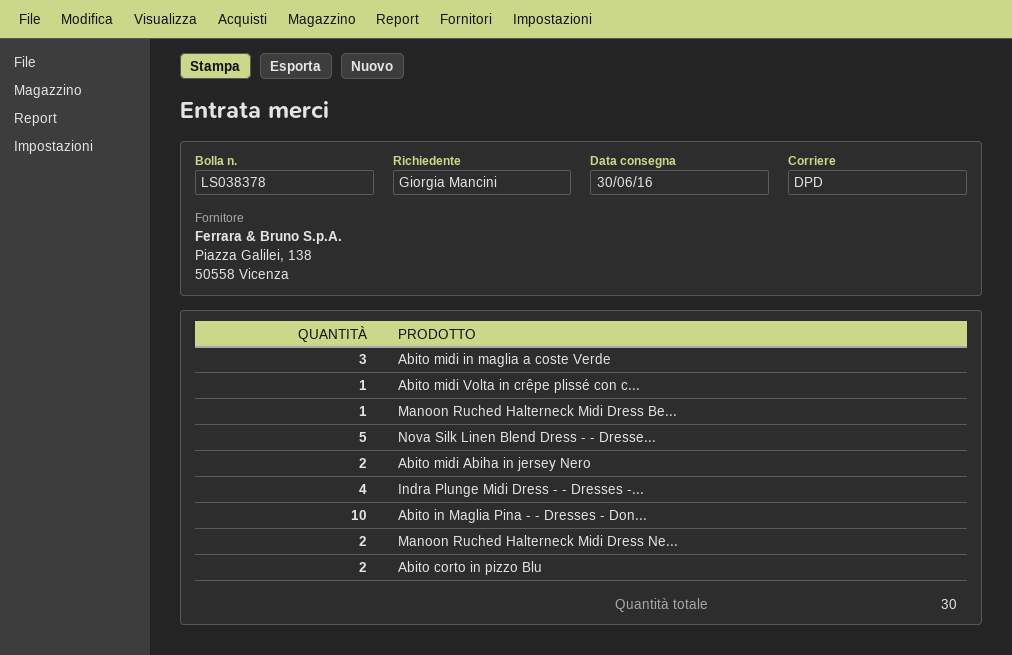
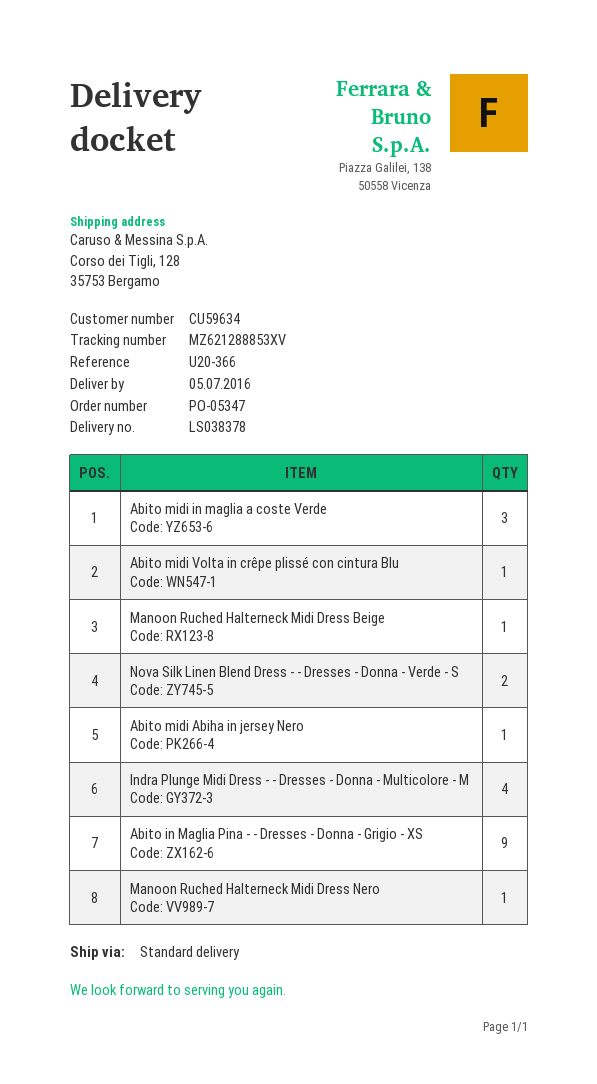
delivery date: 2016-06-30 -> 2016-07-05
shipping method: DPD -> standard
Nova Silk Linen Blend Dress - - Dresse...: 5 -> 2
Abito midi Abiha in jersey Nero: 2 -> 1
Abito in Maglia Pina - - Dresses - Don...: 10 -> 9
Manoon Ruched Halterneck Midi Dress Ne...: 2 -> 1
Abito corto in pizzo Blu: 2 -> none

